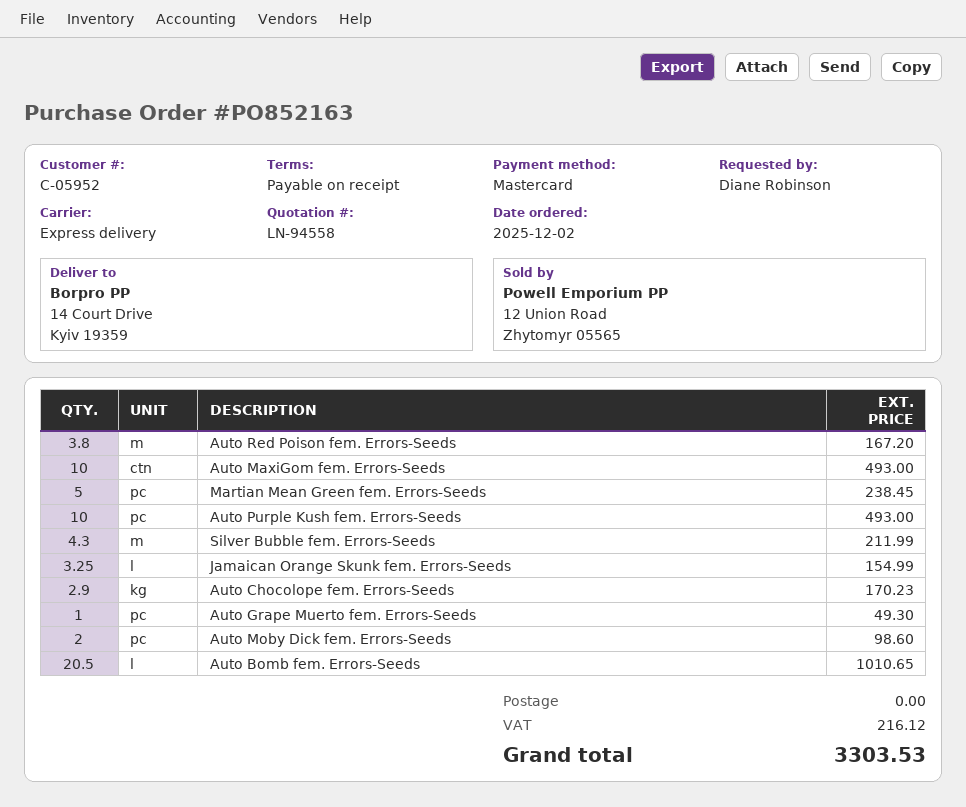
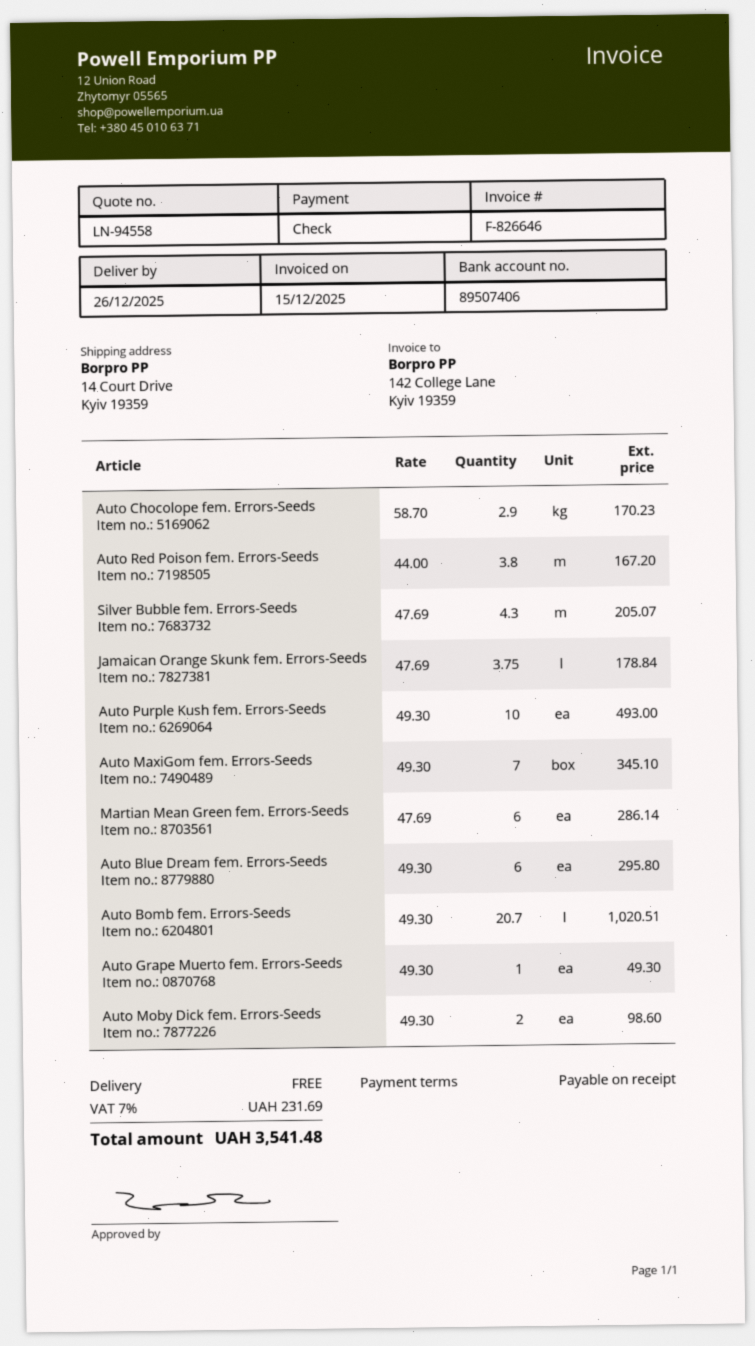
payment method: Mastercard -> cheque
Auto MaxiGom fem. Errors-Seeds: 10 for 493.00 -> 7 for 345.10
Martian Mean Green fem. Errors-Seeds: 5 for 238.45 -> 6 for 286.14
Silver Bubble fem. Errors-Seeds: 4.3 for 211.99 -> 4.3 for 205.07
Jamaican Orange Skunk fem. Errors-Seeds: 3.25 for 154.99 -> 3.75 for 178.84
Auto Bomb fem. Errors-Seeds: 20.5 for 1010.65 -> 20.7 for 1020.51
Auto Blue Dream fem. Errors-Seeds: none -> 6 for 295.80
tax: 216.12 -> 231.69
total: 3303.53 -> 3541.48

